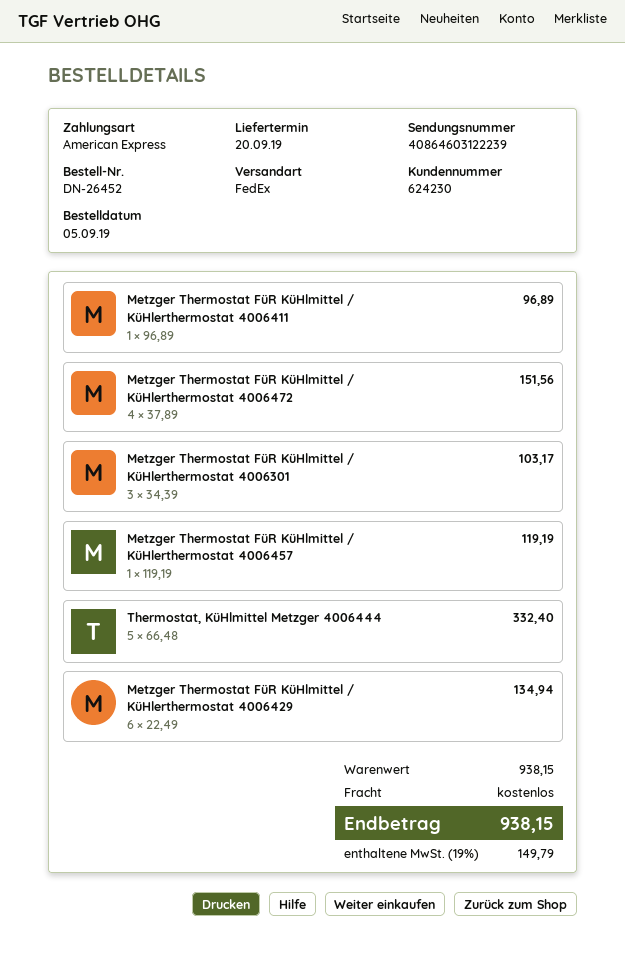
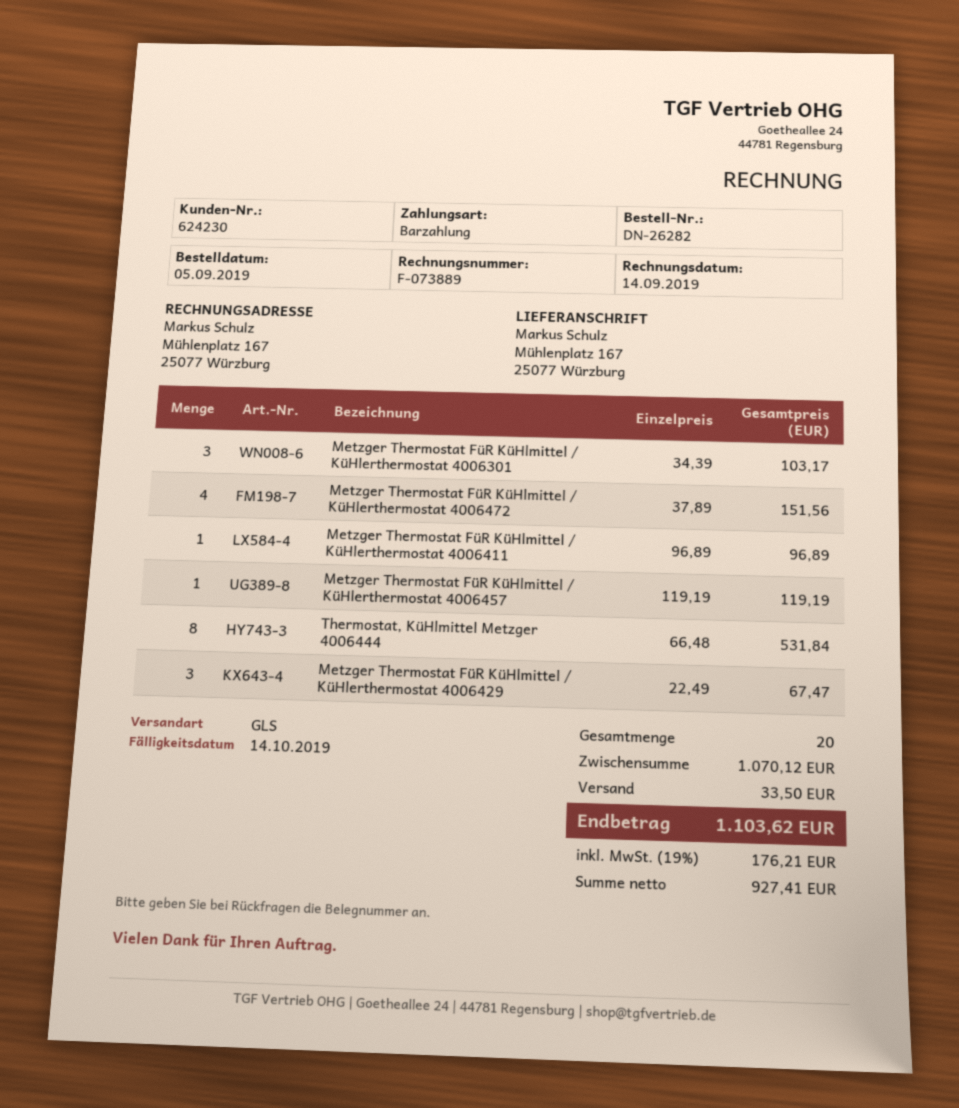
order number: DN-26452 -> DN-26282
payment method: American Express -> cash
shipping method: FedEx -> GLS
Thermostat, KüHlmittel Metzger 4006444: 5 x 66.48 = 332.40 -> 8 x 66.48 = 531.84
Metzger Thermostat FüR KüHlmittel / KüHlerthermostat 4006429: 6 x 22.49 = 134.94 -> 3 x 22.49 = 67.47
subtotal: 938.15 -> 1070.12
shipping: 0.00 -> 33.50
tax: 19% = 149.79 -> 19% = 176.21
total: 938.15 -> 1103.62

